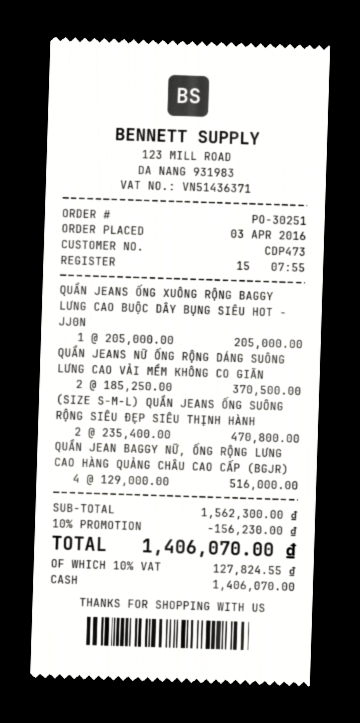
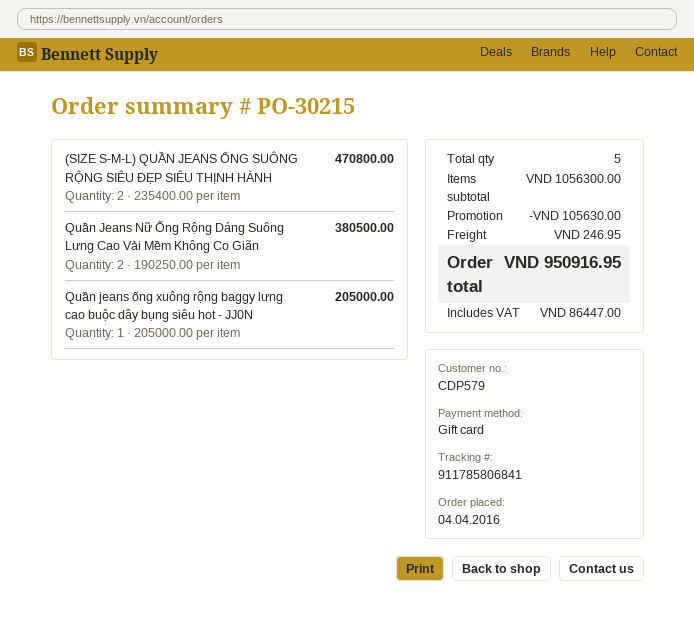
order number: PO-30251 -> PO-30215
order date: 2016-04-03 -> 2016-04-04
customer number: CDP473 -> CDP579
payment method: cash -> gift card
QUẦN JEANS NỮ ỐNG RỘNG DÁNG SUÔNG LƯNG CAO VẢI MỀM KHÔNG CO GIÃN: 2 x 185250.00 = 370500.00 -> 2 x 190250.00 = 380500.00
QUẦN JEAN BAGGY NỮ, ỐNG RỘNG LƯNG CAO HÀNG QUẢNG CHÂU CAO CẤP (BGJR): 4 x 129000.00 = 516000.00 -> none
subtotal: 1562300.00 -> 1056300.00
discount: 156230.00 -> 105630.00
shipping: none -> 246.95
tax: 127824.55 -> 86447.00
total: 1406070.00 -> 950916.95

